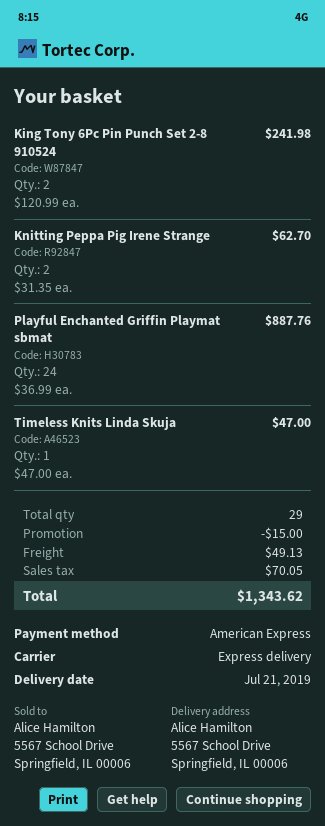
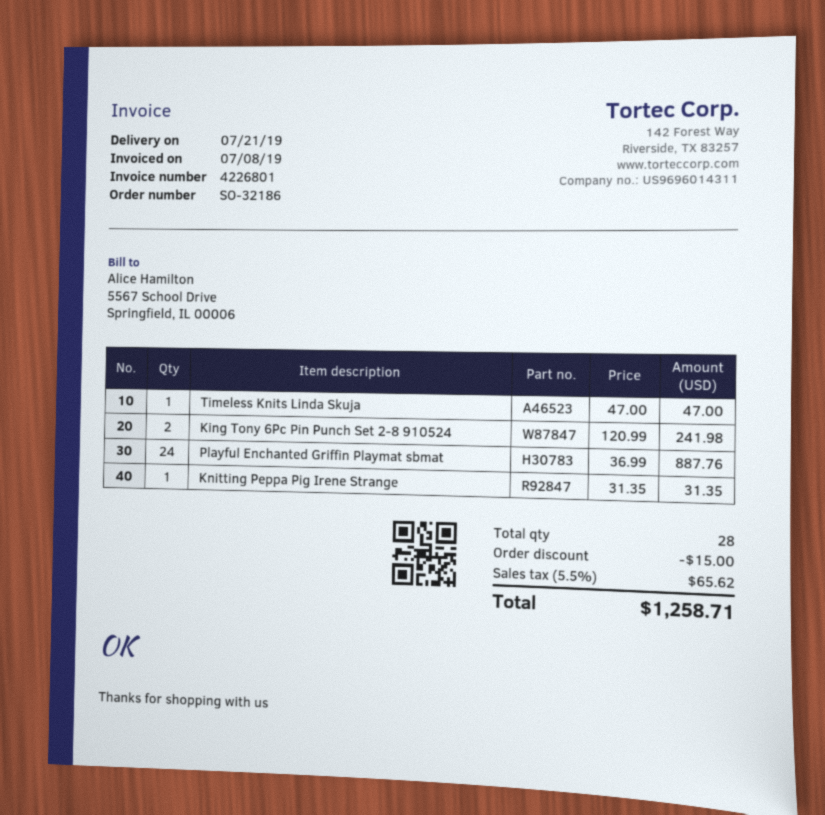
Knitting Peppa Pig Irene Strange: 2 x 31.35 = 62.70 -> 1 x 31.35 = 31.35
total quantity: 29 -> 28
shipping: 49.13 -> none
tax: 70.05 -> 65.62
total: 1343.62 -> 1258.71

